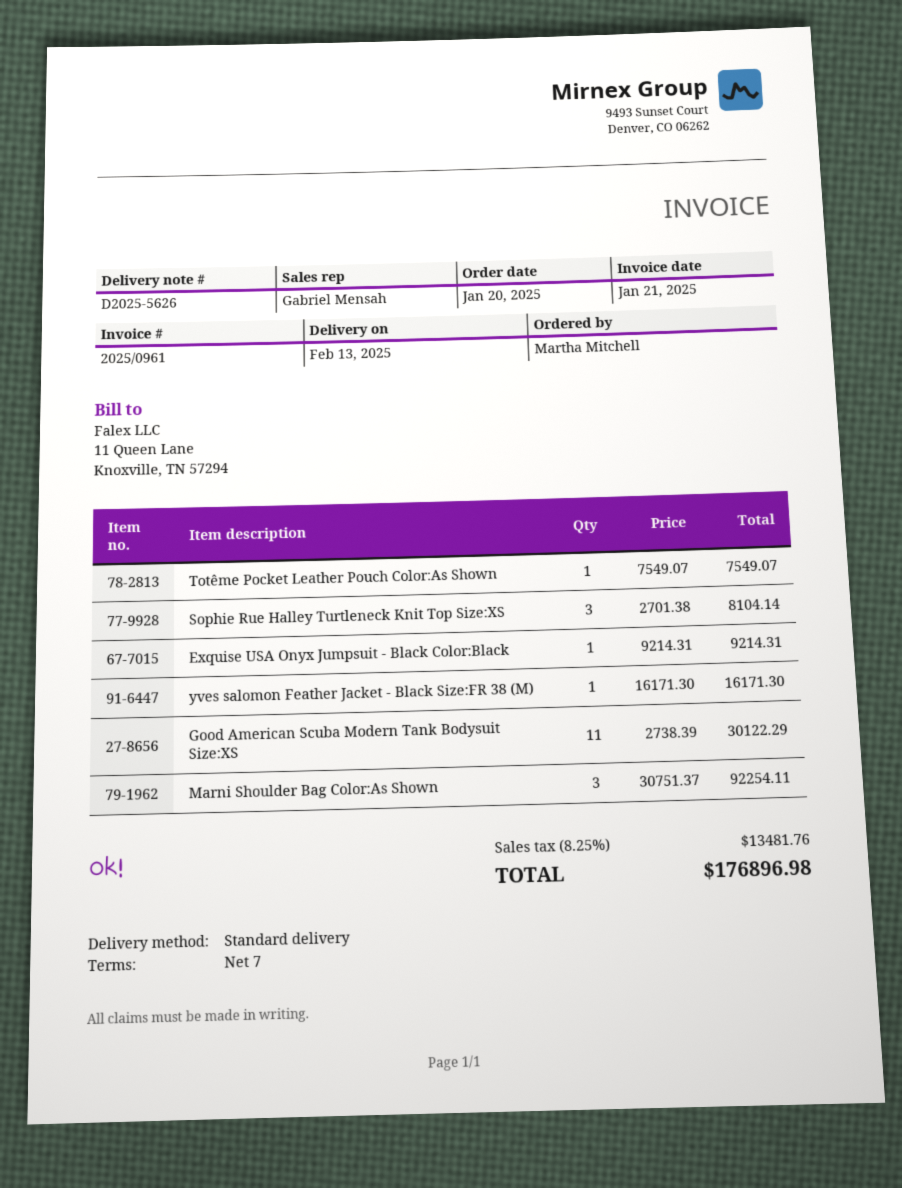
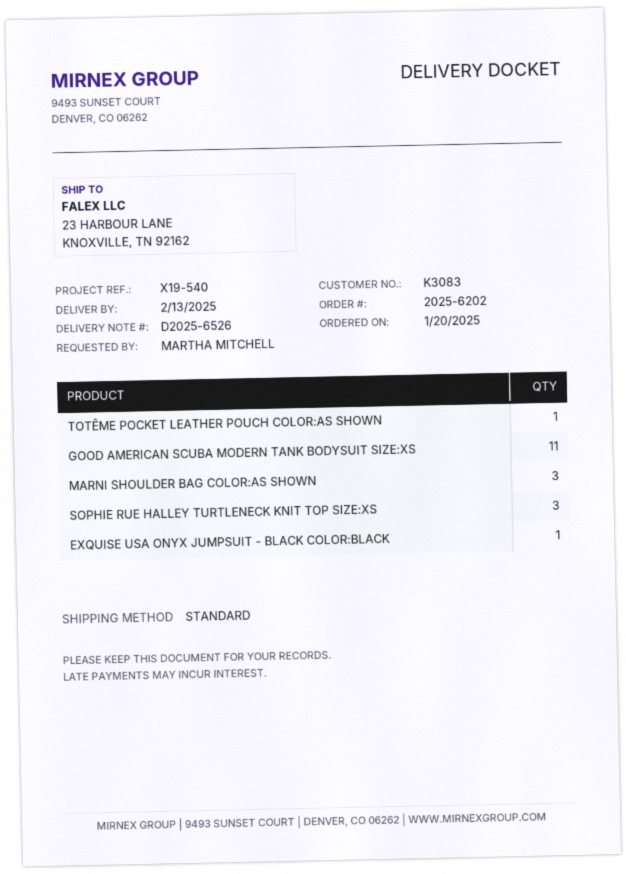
delivery note number: D2025-5626 -> D2025-6526
yves salomon Feather Jacket - Black Size:FR 38 (M): 1 -> none

